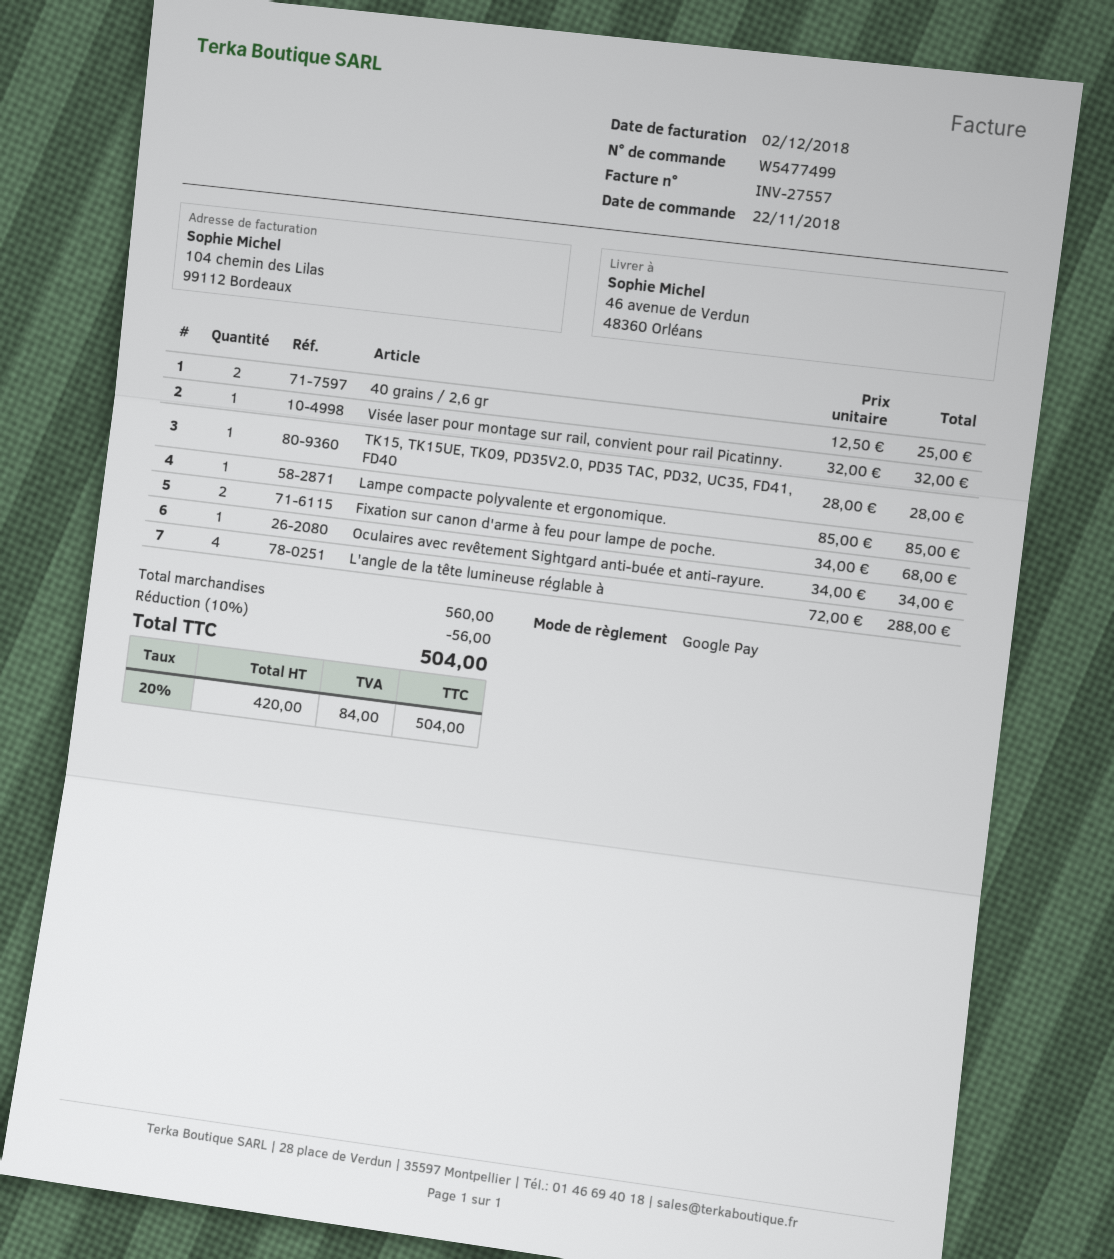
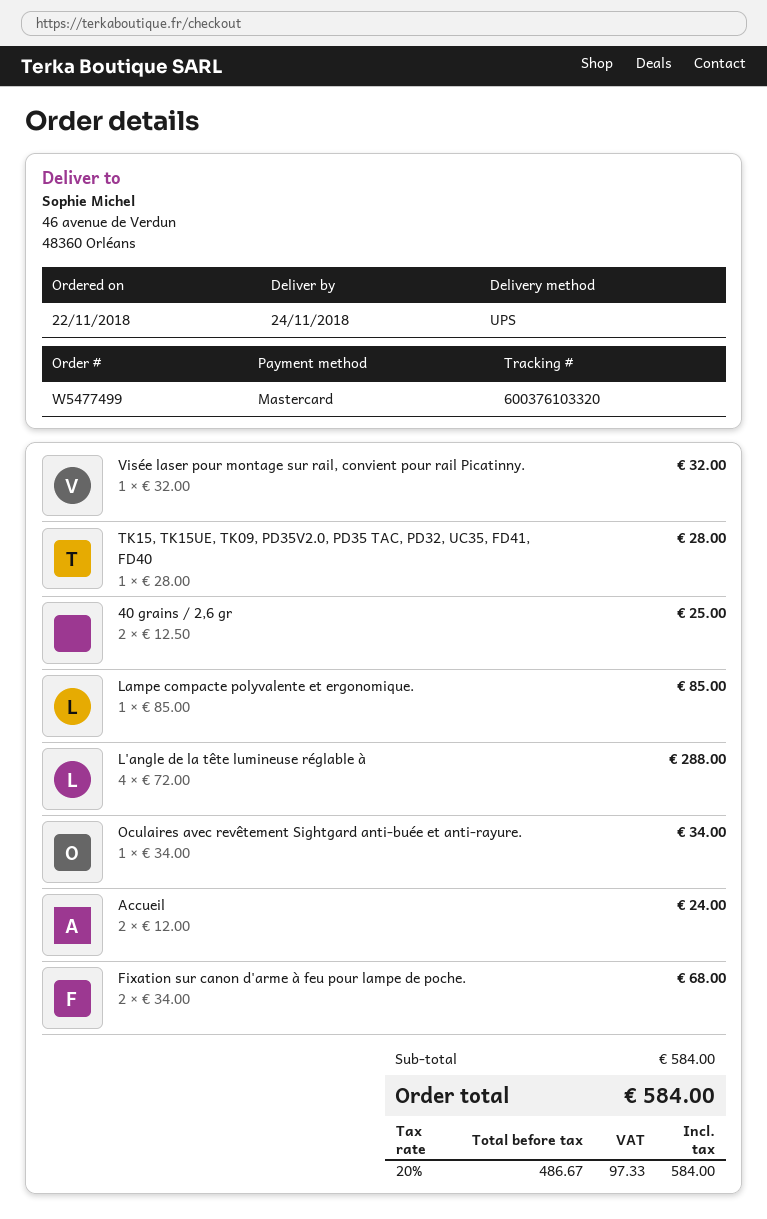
payment method: Google Pay -> Mastercard
Accueil: none -> 2 x 12.00 = 24.00
subtotal: 560.00 -> 584.00
discount: 10% = 56.00 -> none
net: 420.00 -> 486.67
tax: 20% = 84.00 -> 20% = 97.33
total: 504.00 -> 584.00

